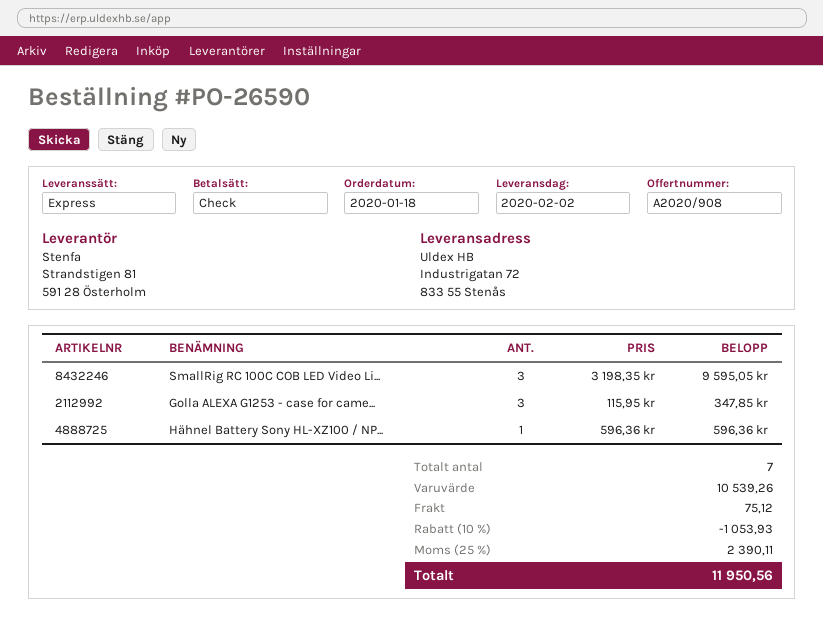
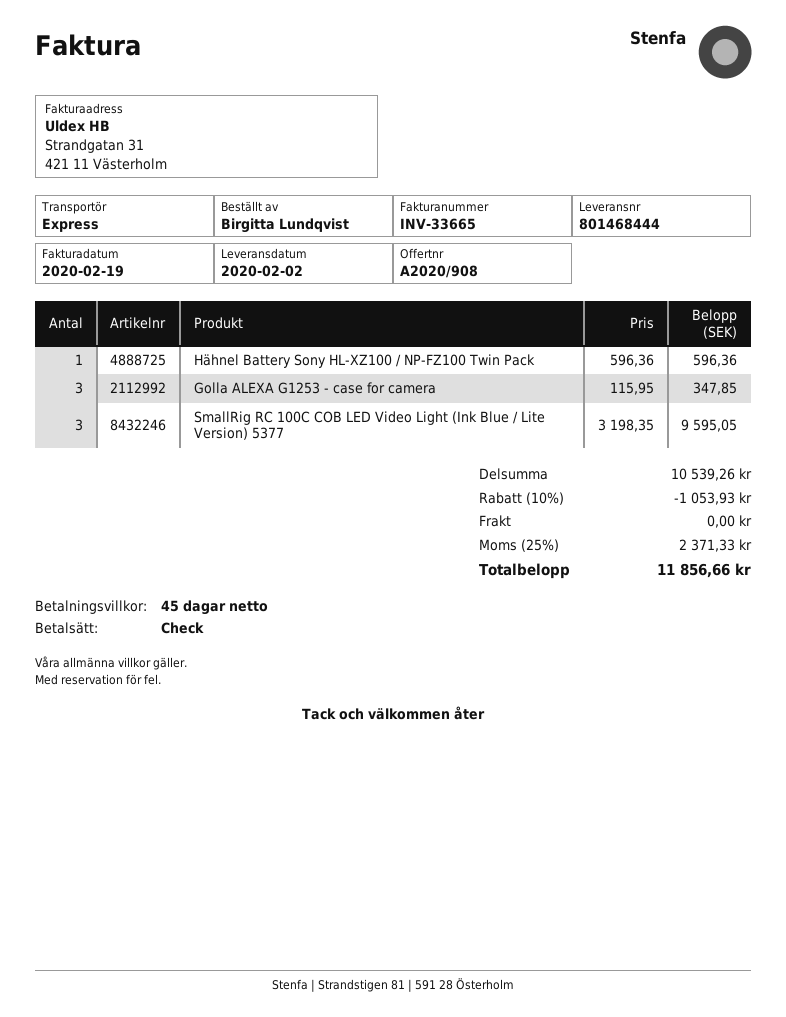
shipping: 75.12 -> 0.00
tax: 25% = 2390.11 -> 25% = 2371.33
total: 11950.56 -> 11856.66

